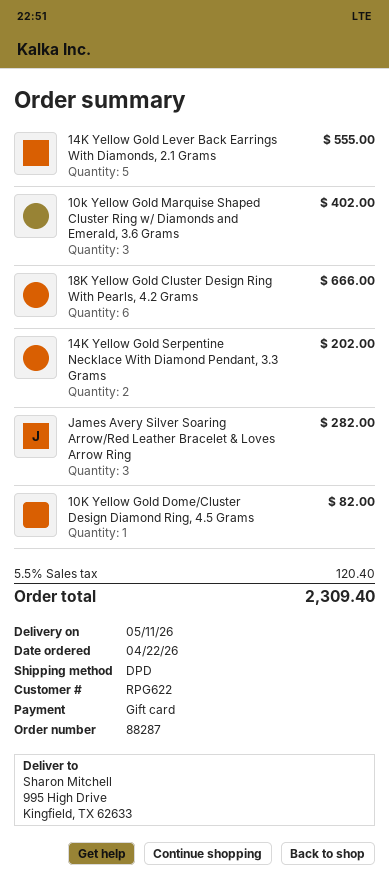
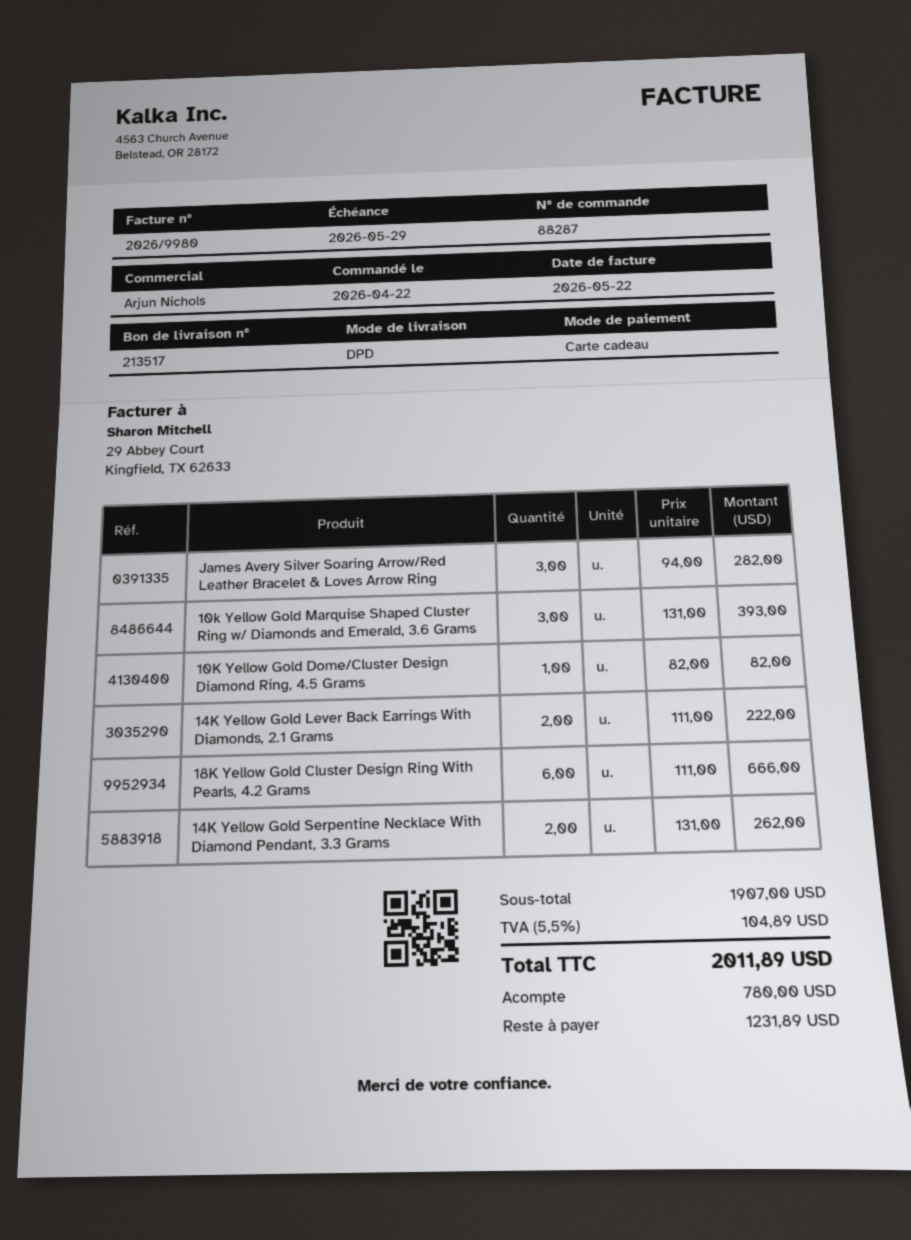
14K Yellow Gold Lever Back Earrings With Diamonds, 2.1 Grams: 5 for 555.00 -> 2 for 222.00
10k Yellow Gold Marquise Shaped Cluster Ring w/ Diamonds and Emerald, 3.6 Grams: 3 for 402.00 -> 3 for 393.00
14K Yellow Gold Serpentine Necklace With Diamond Pendant, 3.3 Grams: 2 for 202.00 -> 2 for 262.00
tax: 5.5% = 120.40 -> 5.5% = 104.89
total: 2309.40 -> 2011.89

